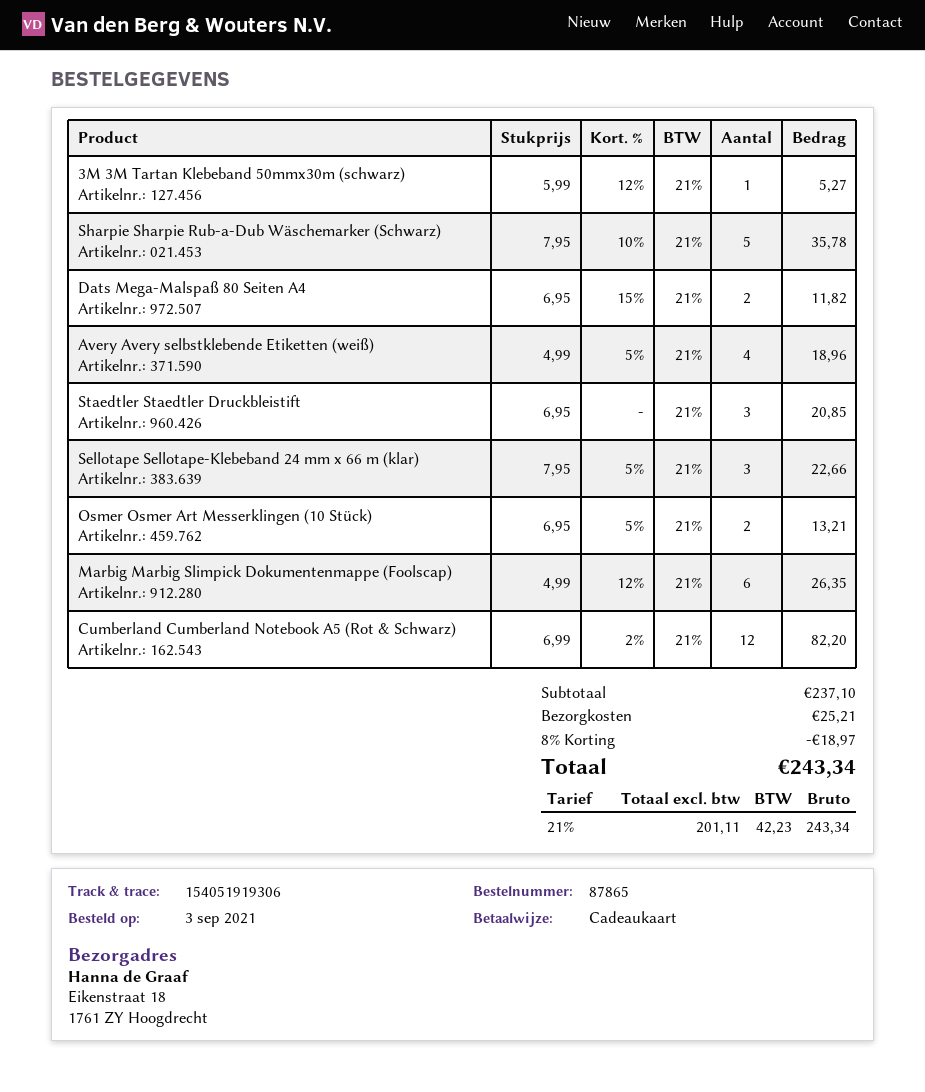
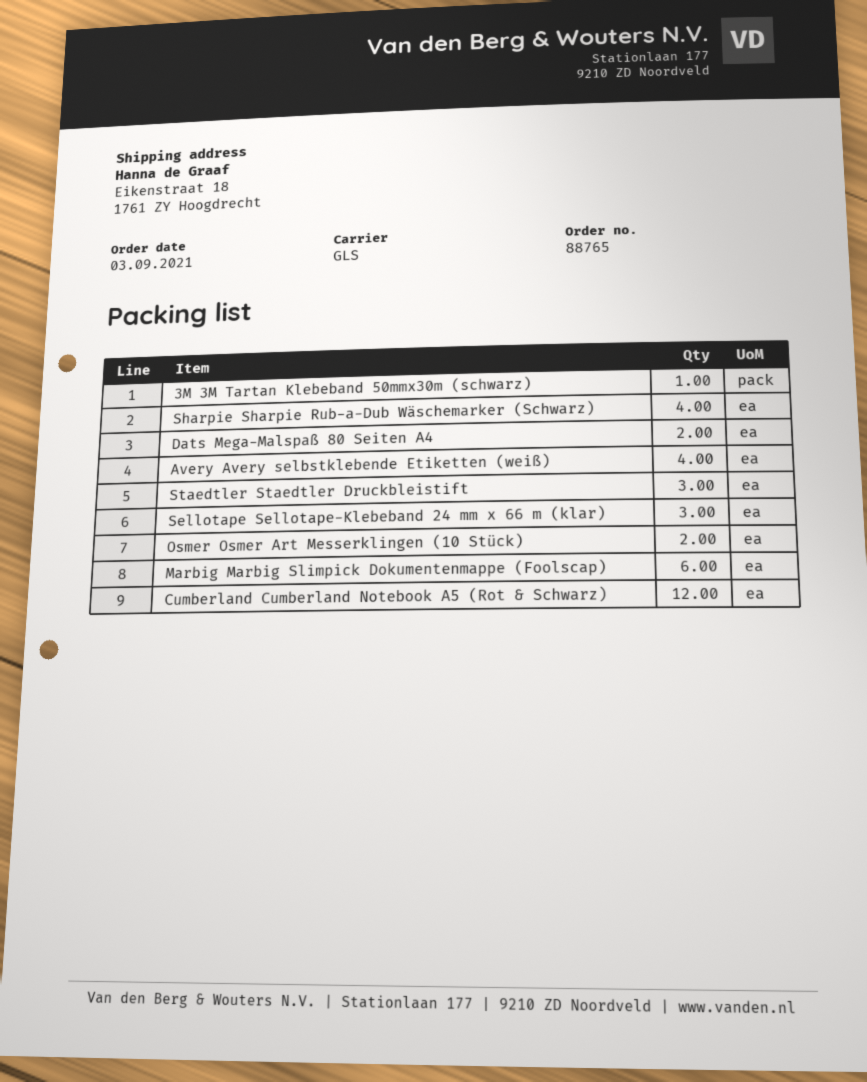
order number: 87865 -> 88765
Sharpie Sharpie Rub-a-Dub Wäschemarker (Schwarz): 5 -> 4

